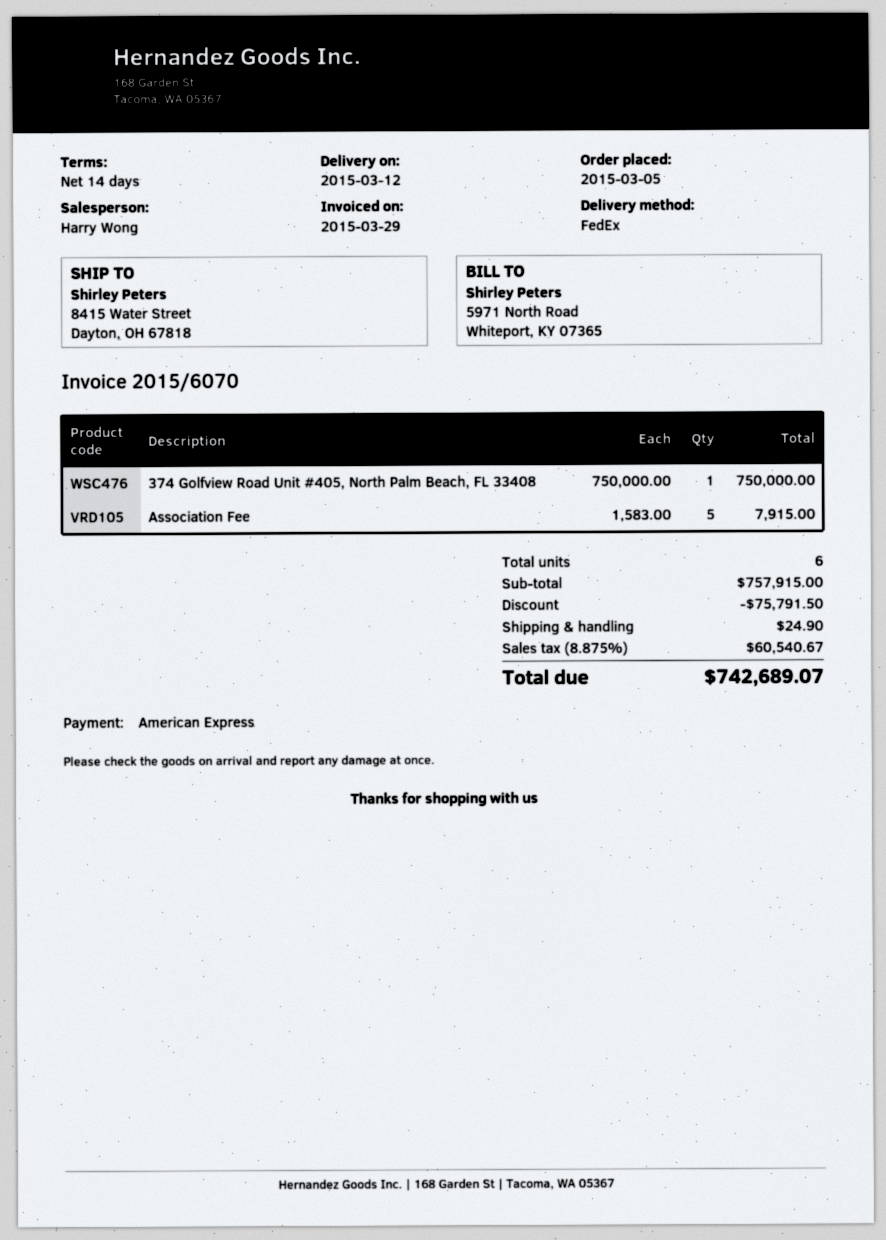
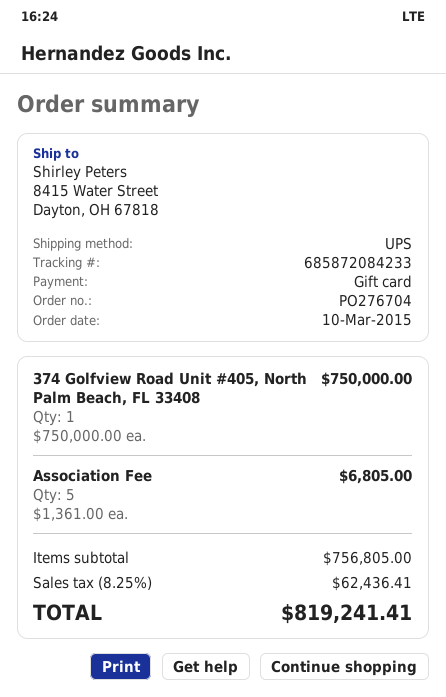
order date: 2015-03-05 -> 2015-03-10
payment method: American Express -> gift card
shipping method: FedEx -> UPS
Association Fee: 5 x 1583.00 = 7915.00 -> 5 x 1361.00 = 6805.00
subtotal: 757915.00 -> 756805.00
discount: 75791.50 -> none
shipping: 24.90 -> none
tax: 8.875% = 60540.67 -> 8.25% = 62436.41
total: 742689.07 -> 819241.41

